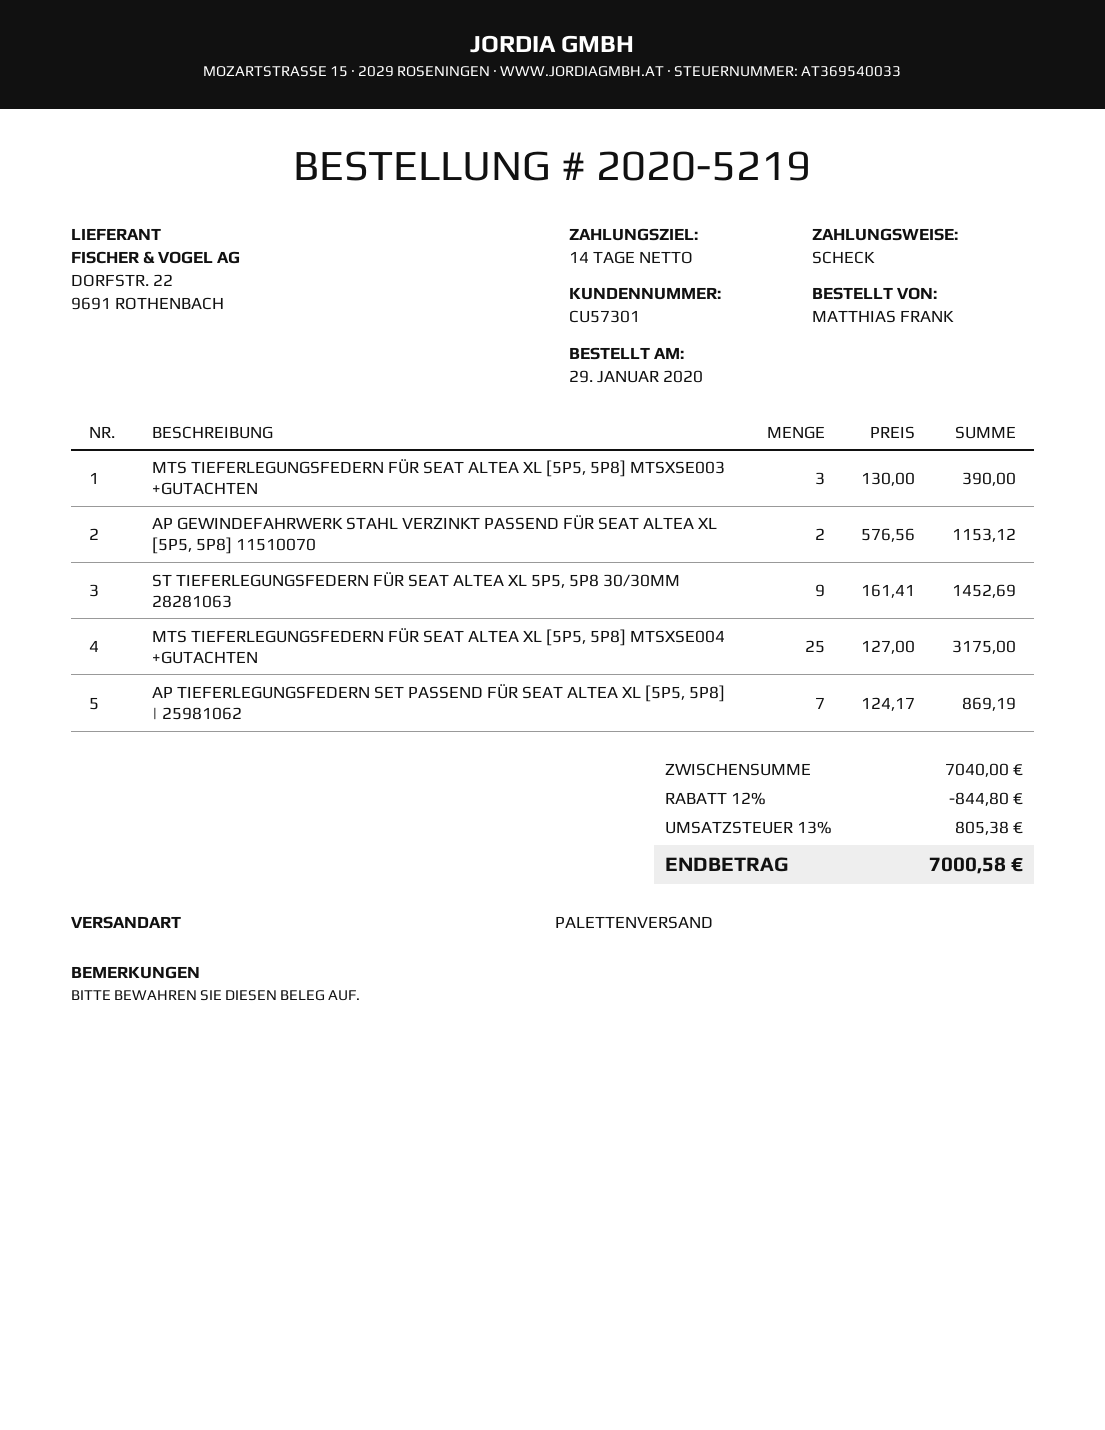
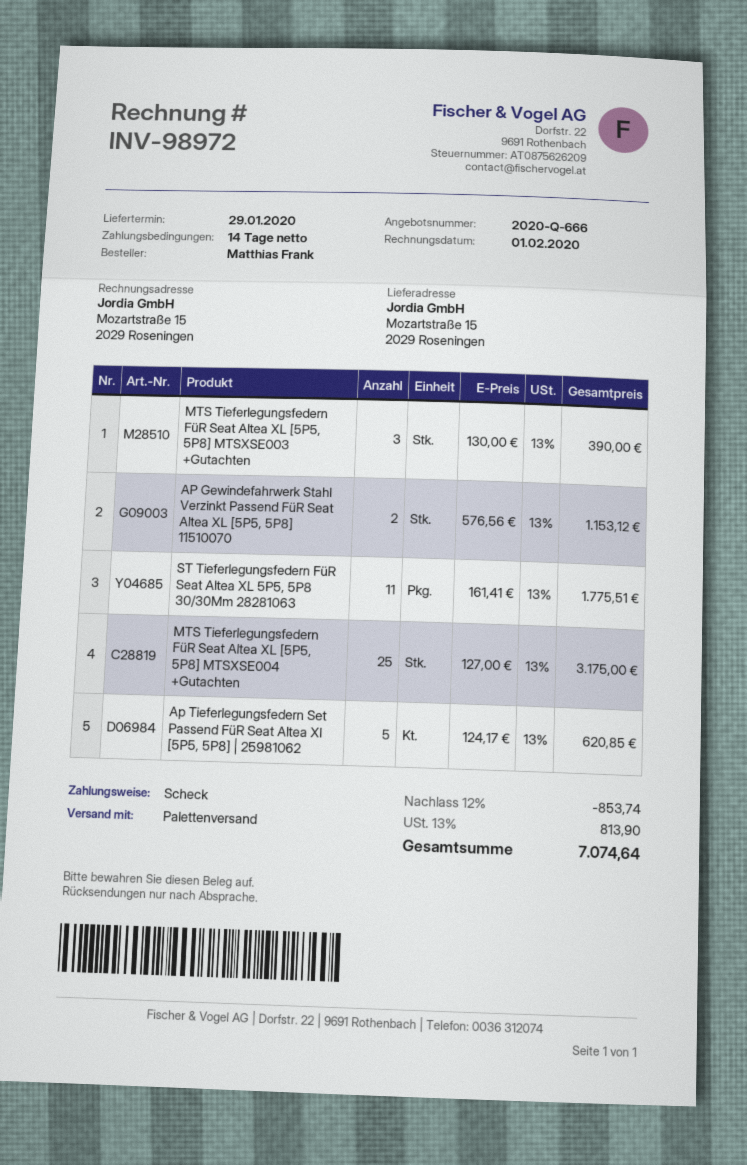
ST TIEFERLEGUNGSFEDERN FÜR SEAT ALTEA XL 5P5, 5P8 30/30MM 28281063: 9 x 161.41 = 1452.69 -> 11 x 161.41 = 1775.51
AP TIEFERLEGUNGSFEDERN SET PASSEND FÜR SEAT ALTEA XL [5P5, 5P8] | 25981062: 7 x 124.17 = 869.19 -> 5 x 124.17 = 620.85
discount: 12% = 844.80 -> 12% = 853.74
tax: 13% = 805.38 -> 13% = 813.90
total: 7000.58 -> 7074.64

